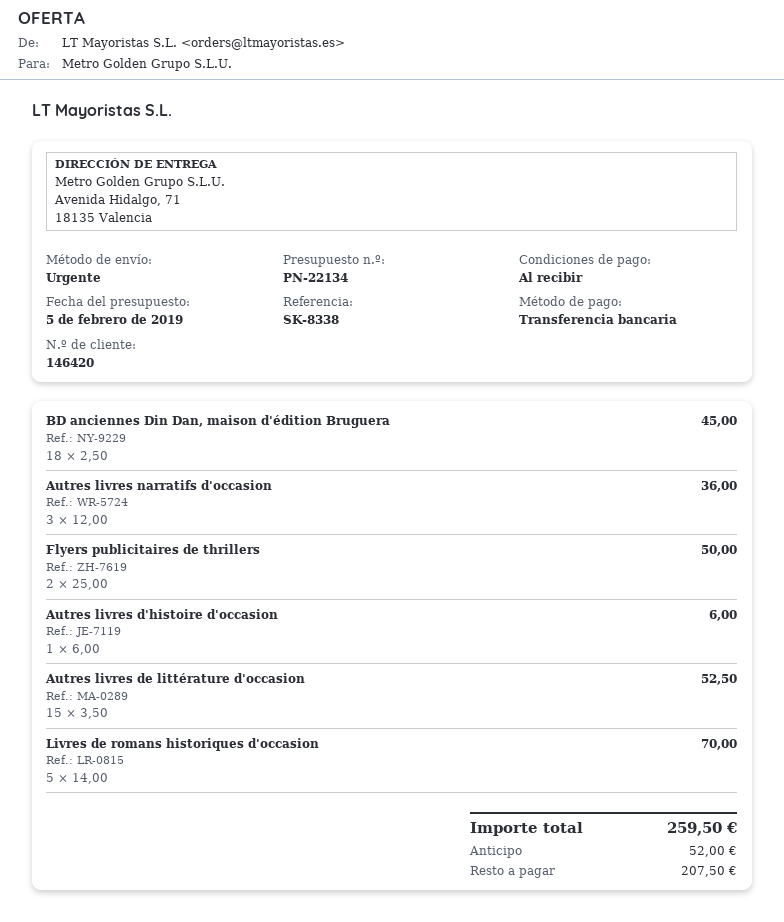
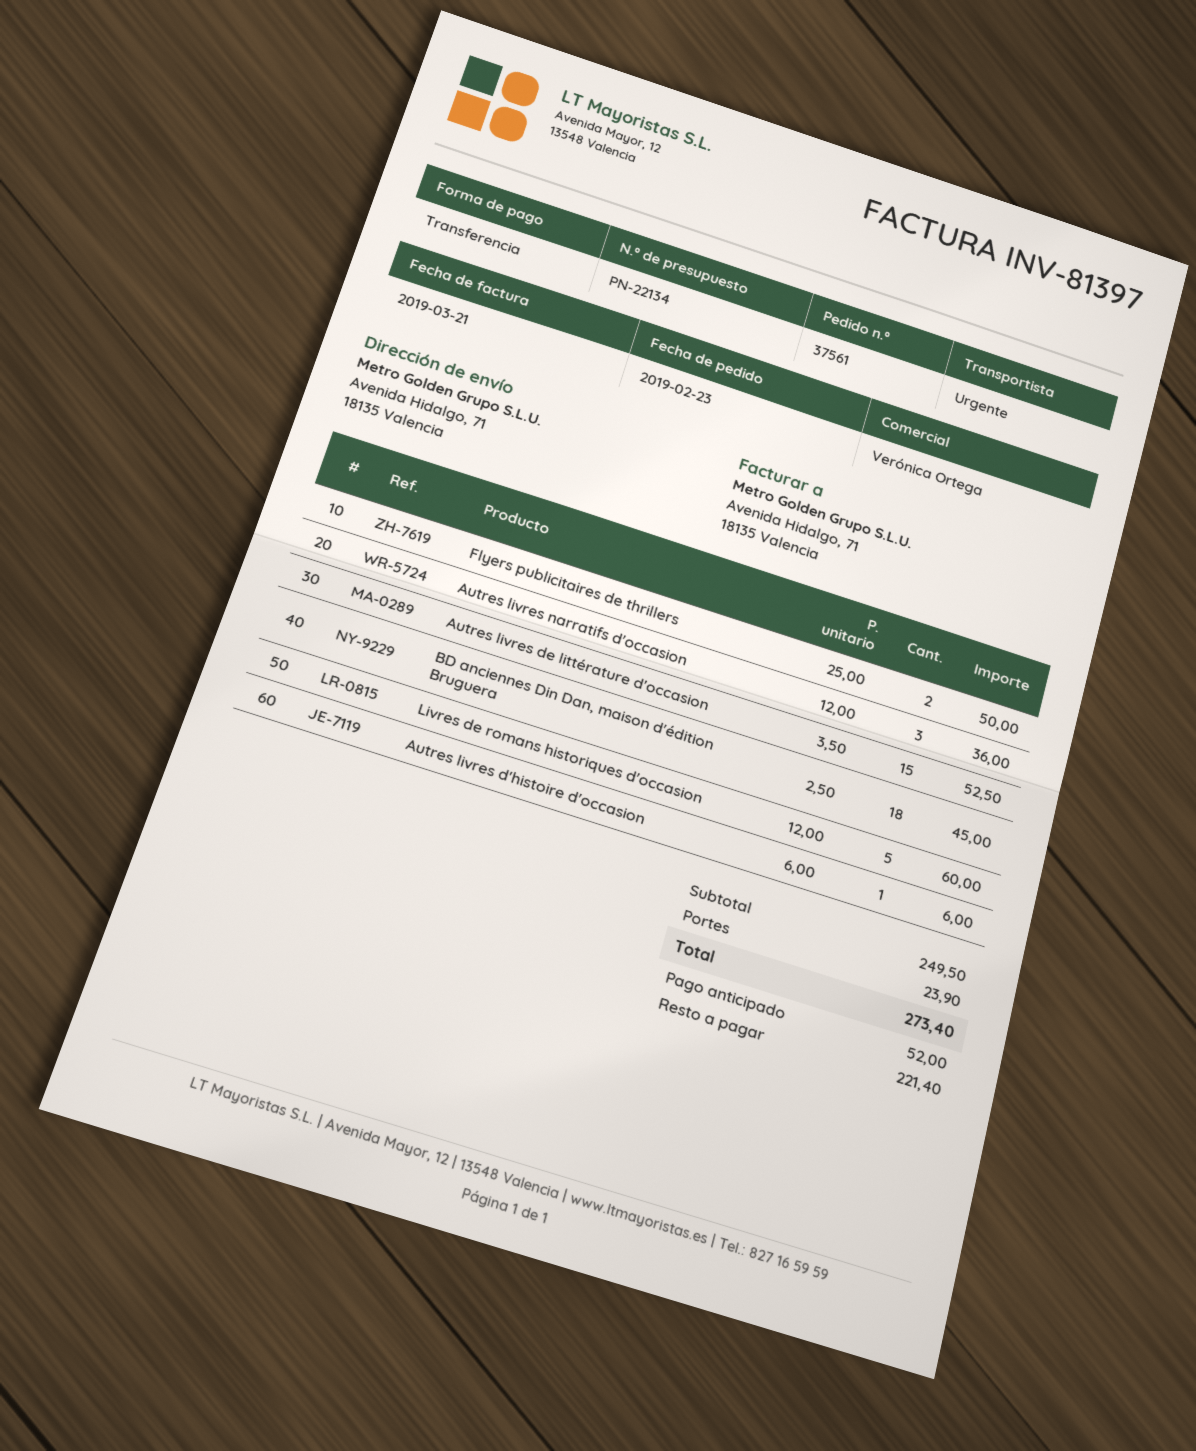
Livres de romans historiques d'occasion: 5 x 14.00 = 70.00 -> 5 x 12.00 = 60.00
shipping: none -> 23.90
total: 259.50 -> 273.40
balance: 207.50 -> 221.40

